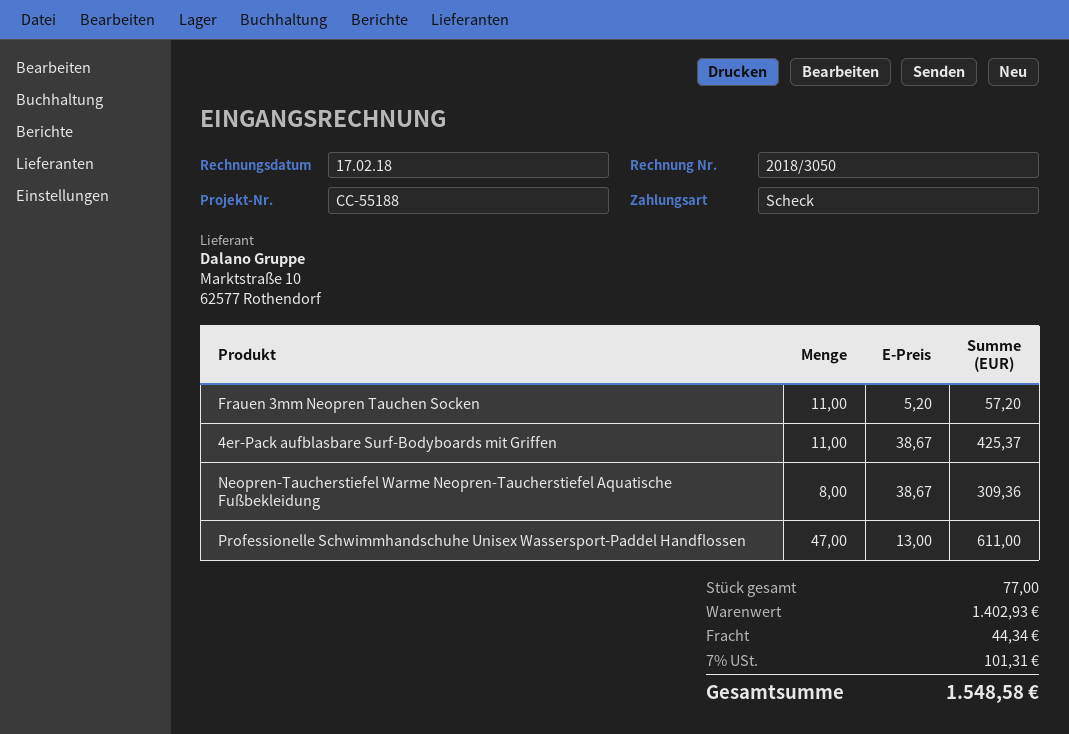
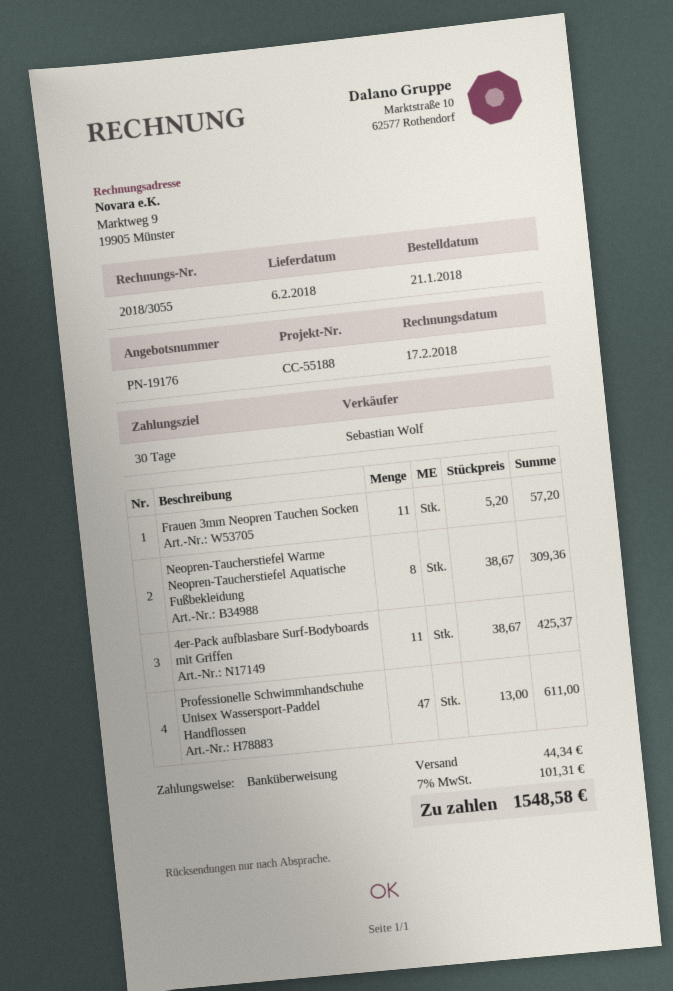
invoice number: 2018/3050 -> 2018/3055
payment method: cheque -> bank transfer

